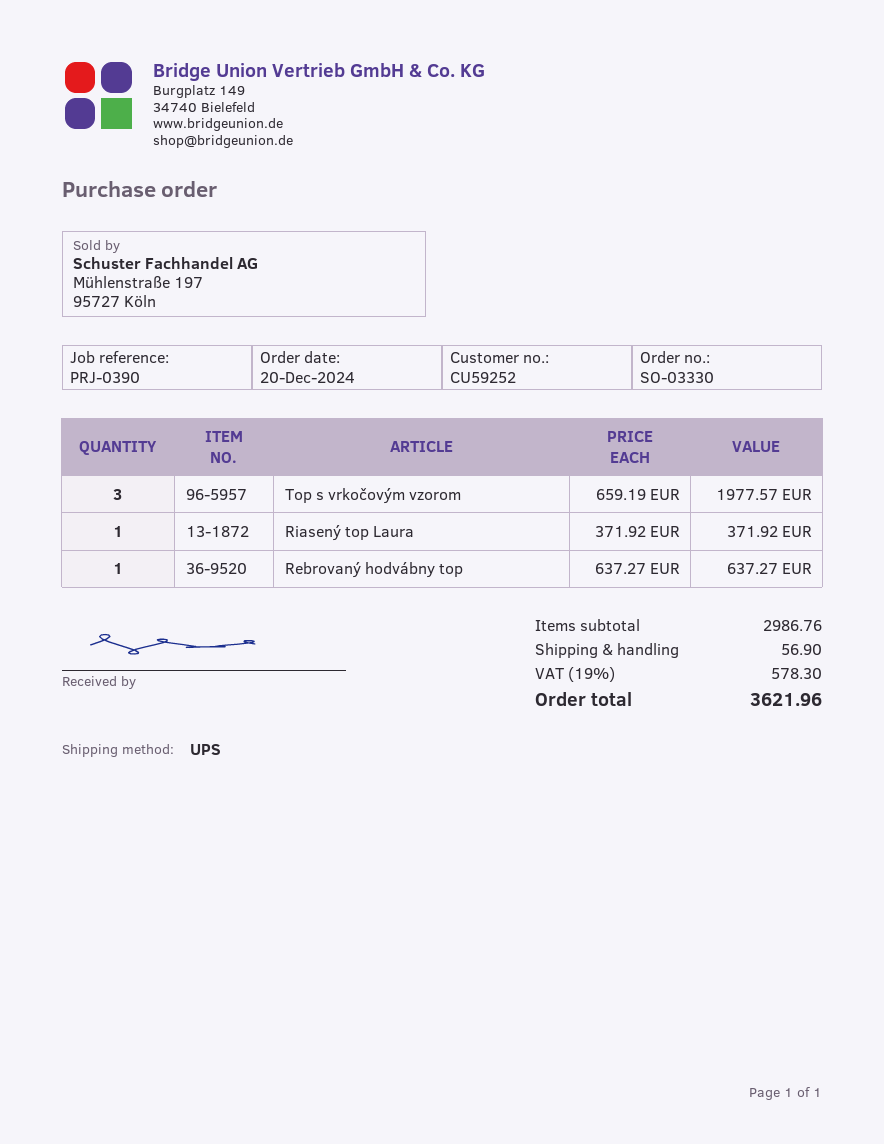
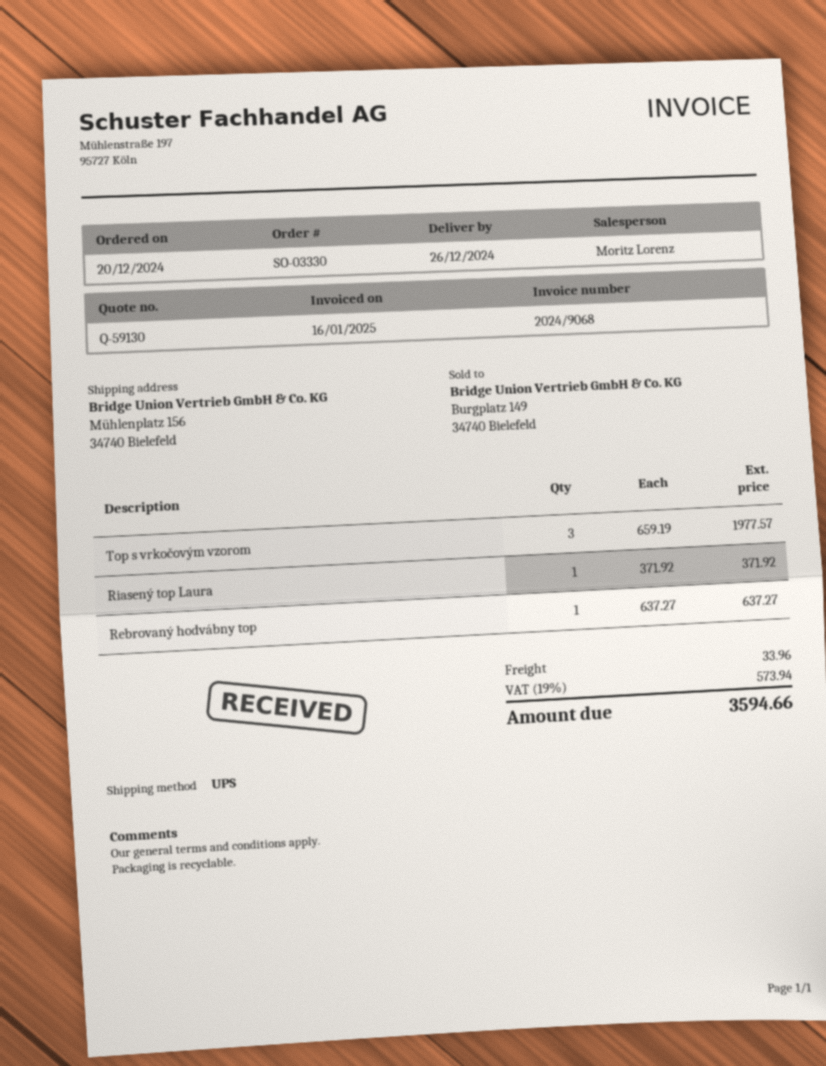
shipping: 56.90 -> 33.96
tax: 19% = 578.30 -> 19% = 573.94
total: 3621.96 -> 3594.66

